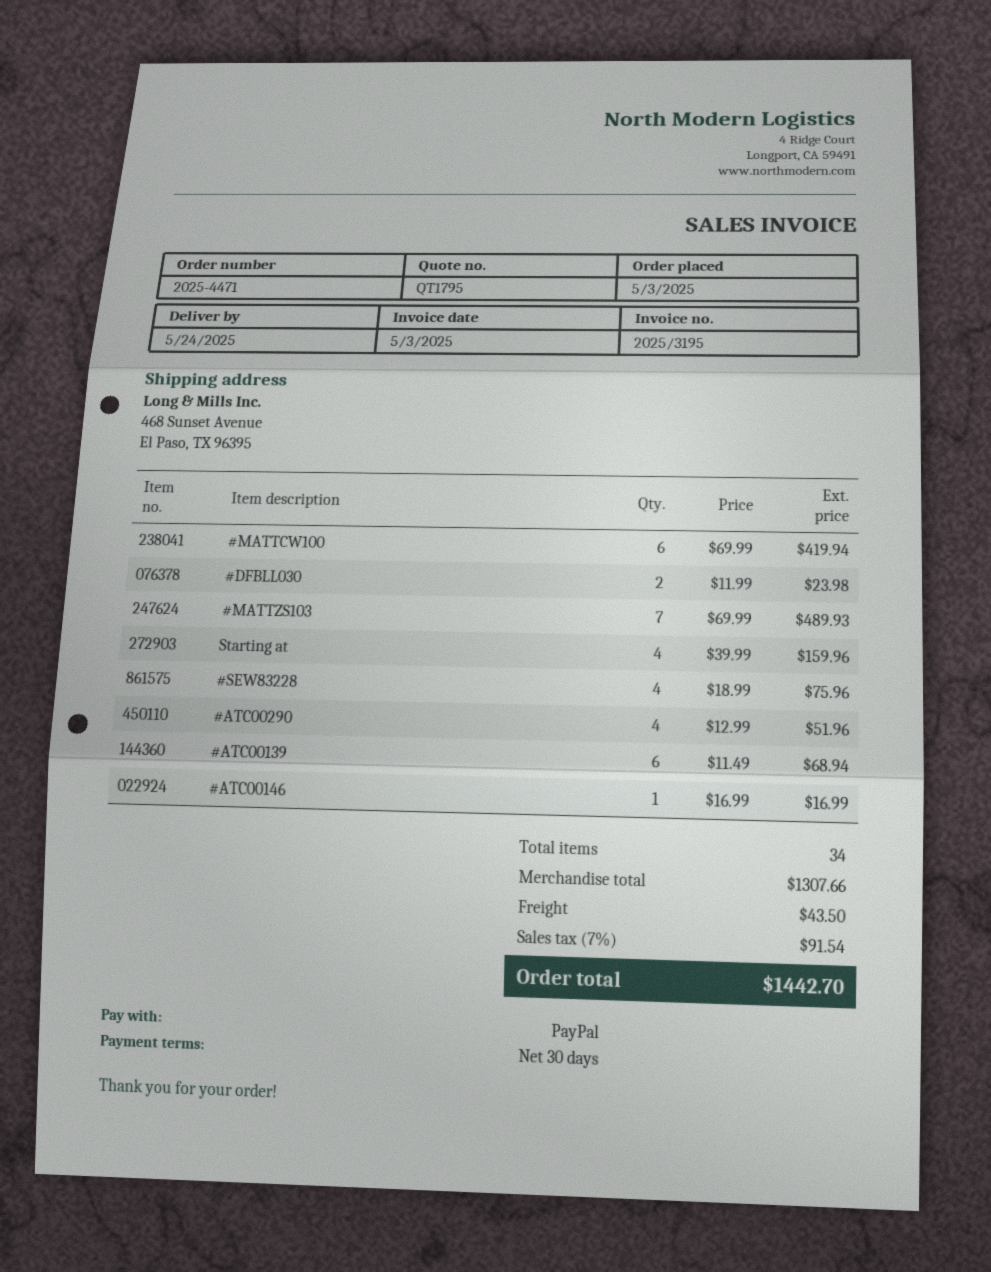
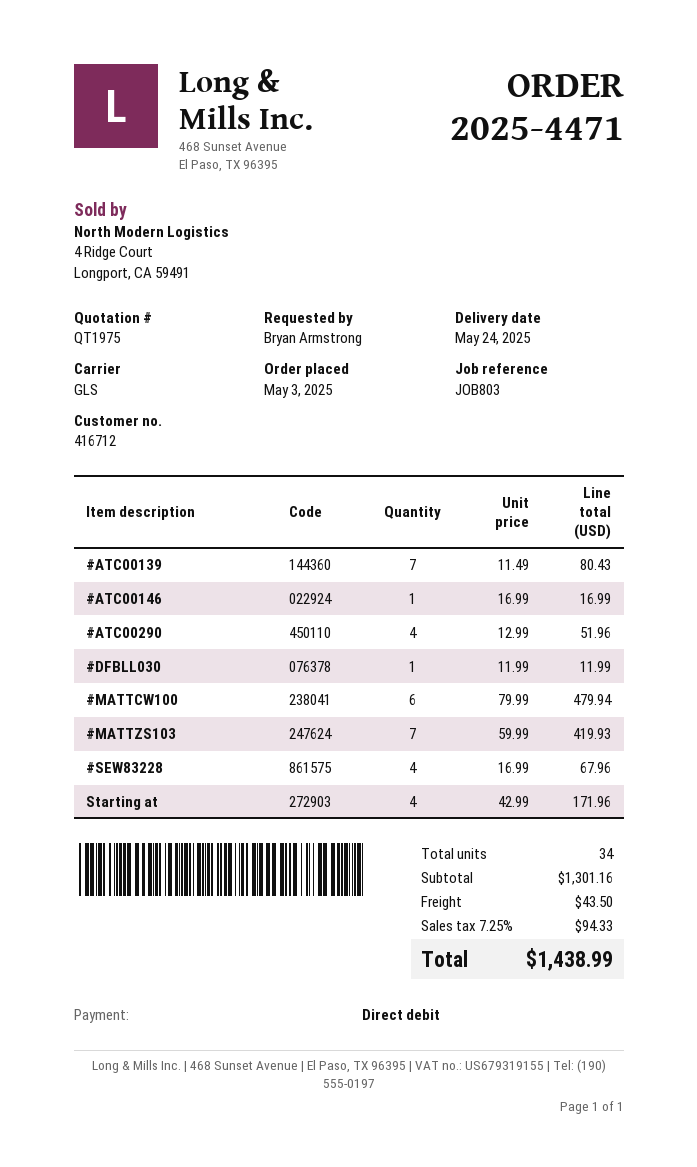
quote number: QT1795 -> QT1975
payment method: PayPal -> direct debit
#MATTCW100: 6 x 69.99 = 419.94 -> 6 x 79.99 = 479.94
#DFBLL030: 2 x 11.99 = 23.98 -> 1 x 11.99 = 11.99
#MATTZS103: 7 x 69.99 = 489.93 -> 7 x 59.99 = 419.93
Starting at: 4 x 39.99 = 159.96 -> 4 x 42.99 = 171.96
#SEW83228: 4 x 18.99 = 75.96 -> 4 x 16.99 = 67.96
#ATC00139: 6 x 11.49 = 68.94 -> 7 x 11.49 = 80.43
subtotal: 1307.66 -> 1301.16
tax: 7% = 91.54 -> 7.25% = 94.33
total: 1442.70 -> 1438.99

